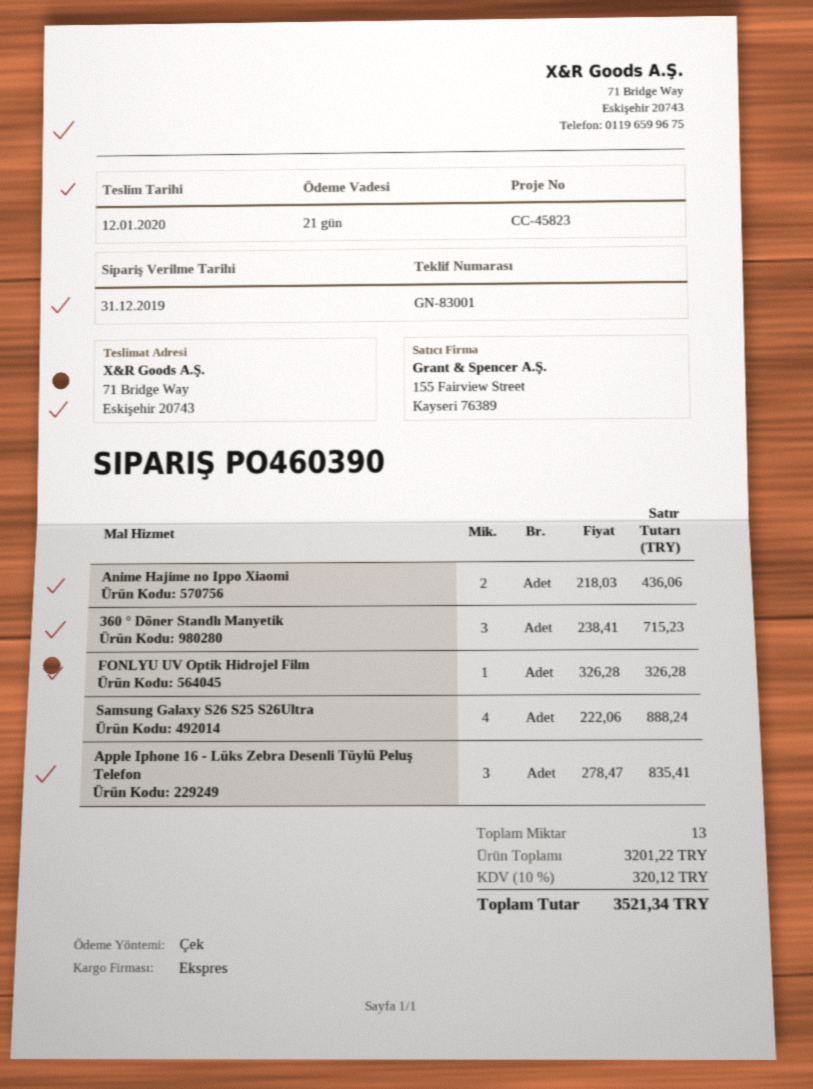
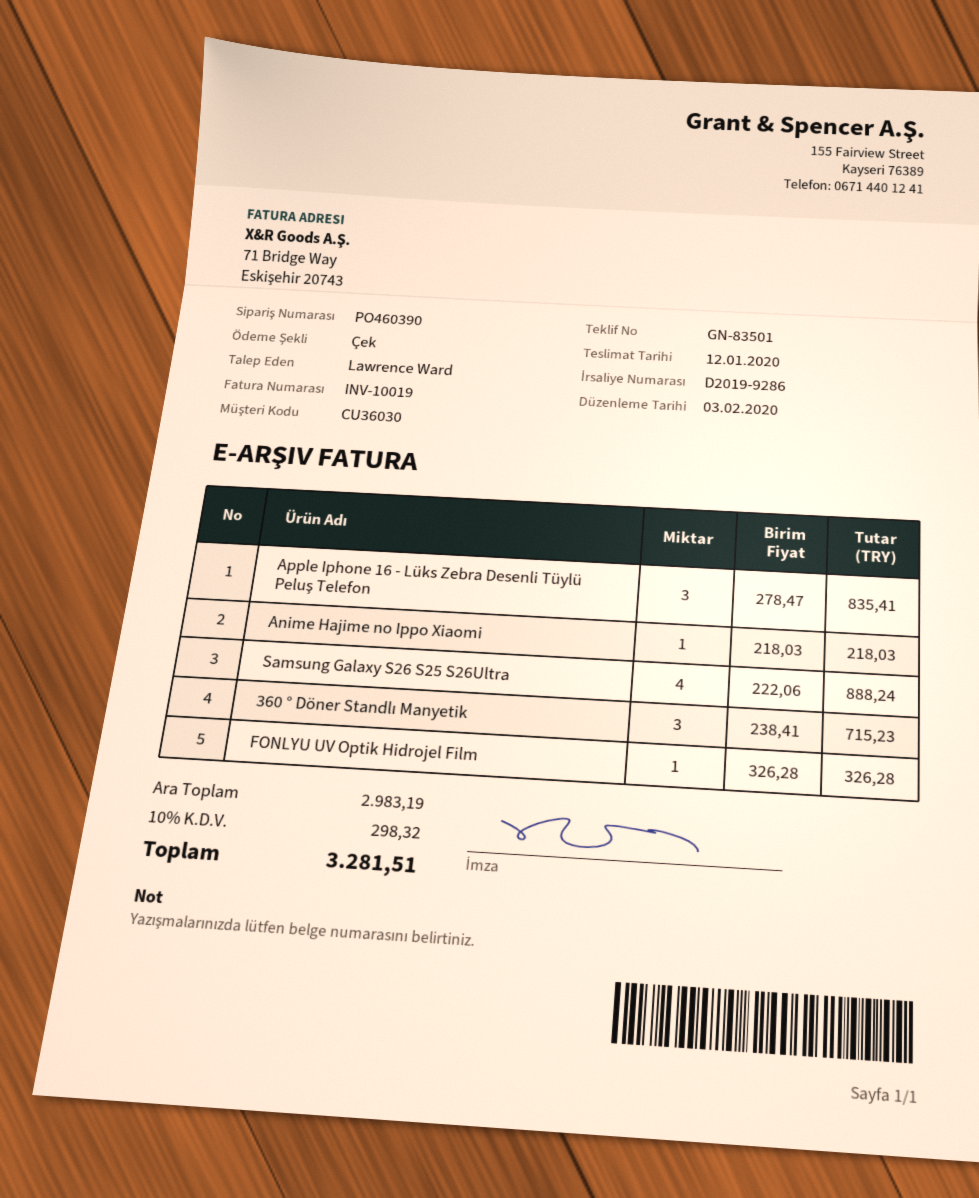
quote number: GN-83001 -> GN-83501
Anime Hajime no Ippo Xiaomi: 2 x 218.03 = 436.06 -> 1 x 218.03 = 218.03
subtotal: 3201.22 -> 2983.19
tax: 10% = 320.12 -> 10% = 298.32
total: 3521.34 -> 3281.51

